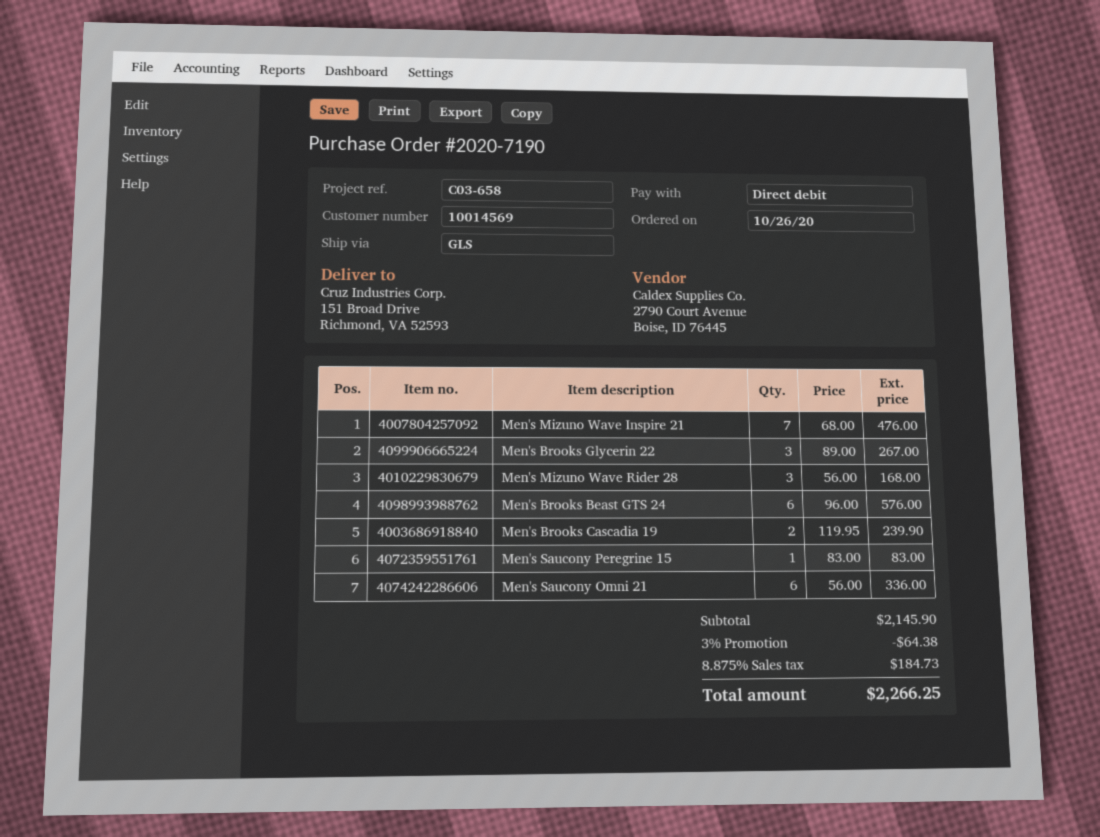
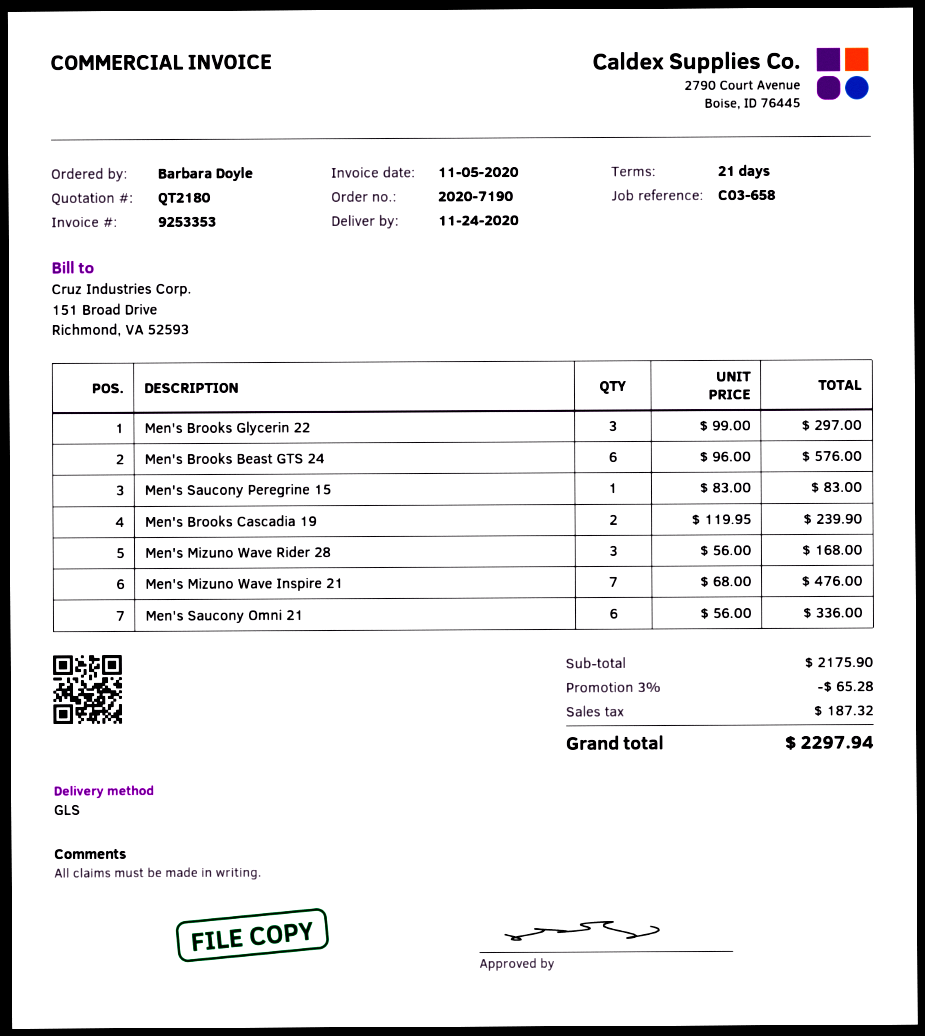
Men's Brooks Glycerin 22: 3 x 89.00 = 267.00 -> 3 x 99.00 = 297.00
subtotal: 2145.90 -> 2175.90
discount: 3% = 64.38 -> 3% = 65.28
tax: 184.73 -> 187.32
total: 2266.25 -> 2297.94

